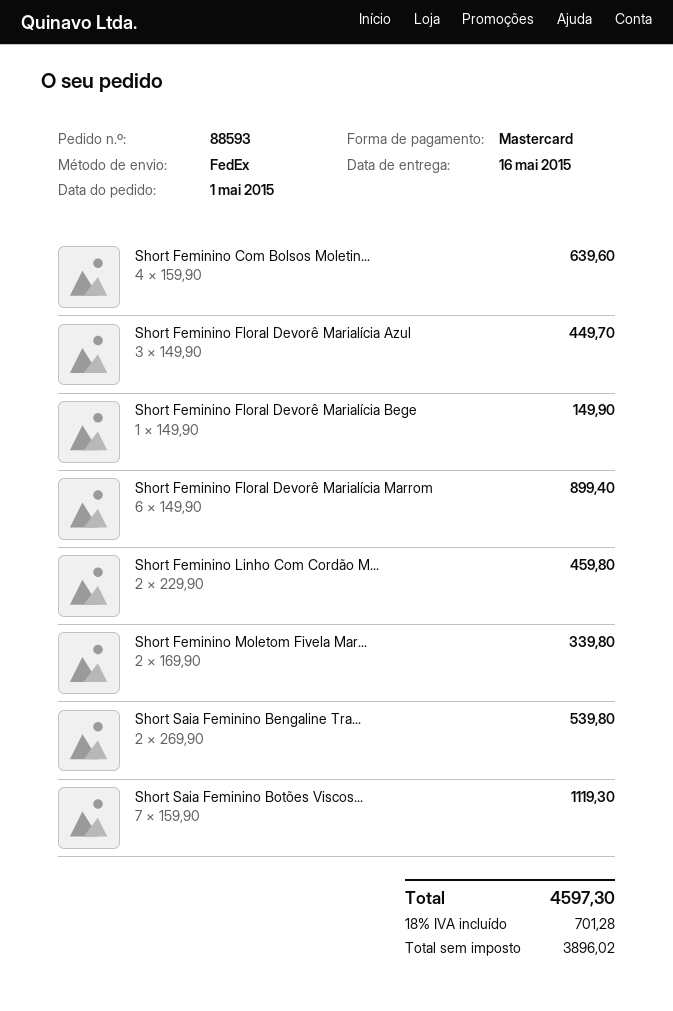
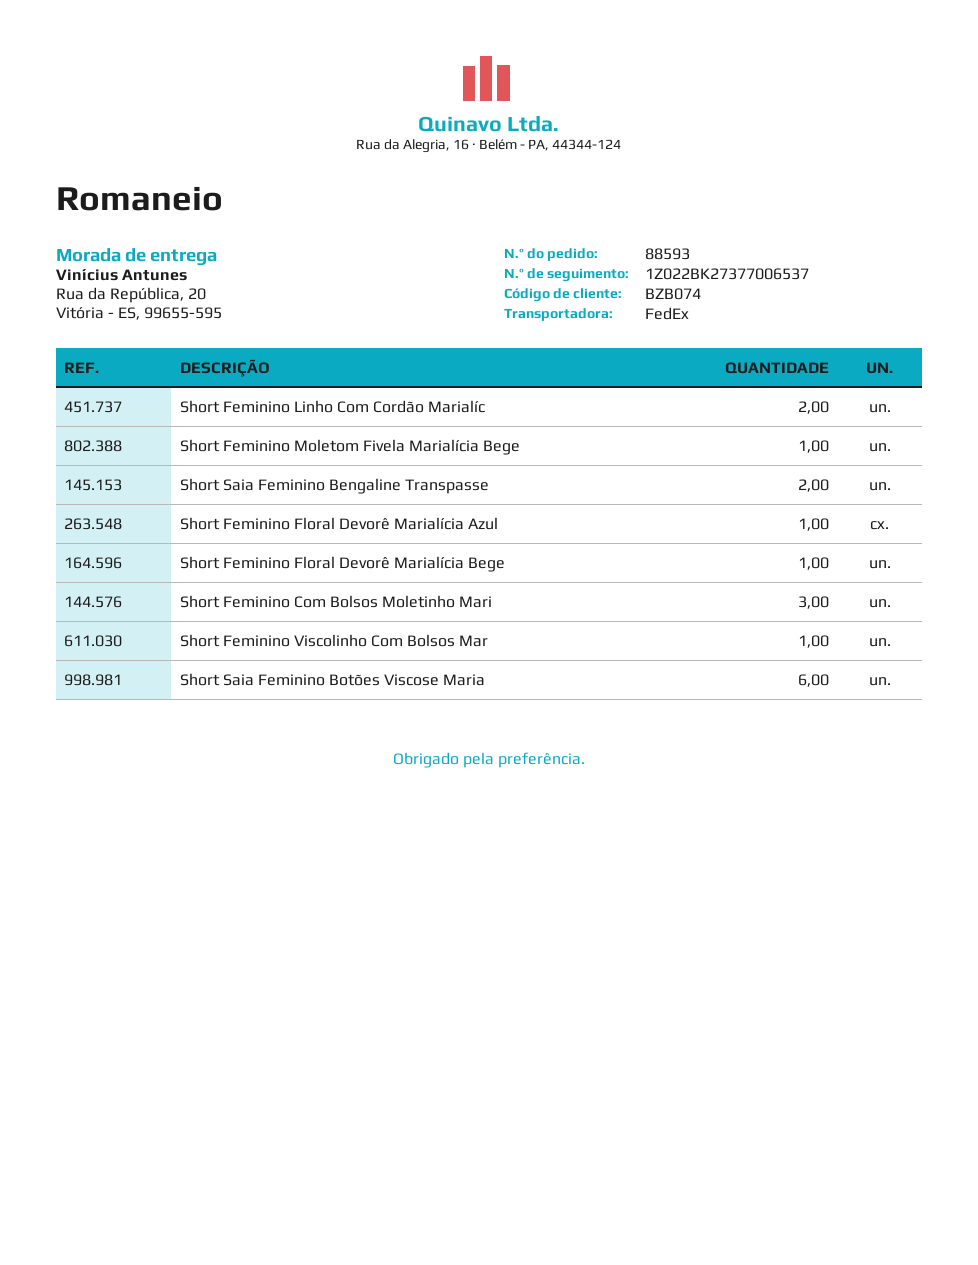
Short Feminino Com Bolsos Moletin...: 4 -> 3
Short Feminino Floral Devorê Marialícia Azul: 3 -> 1
Short Feminino Floral Devorê Marialícia Marrom: 6 -> none
Short Feminino Moletom Fivela Mar...: 2 -> 1
Short Saia Feminino Botões Viscos...: 7 -> 6
Short Feminino Viscolinho Com Bolsos Mar: none -> 1

